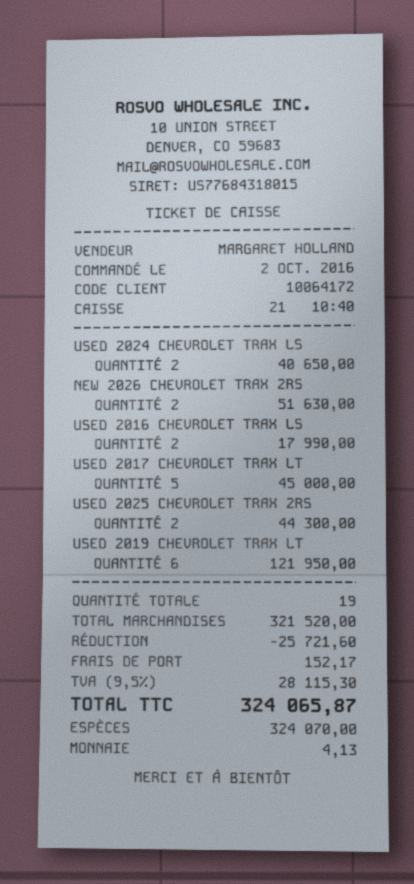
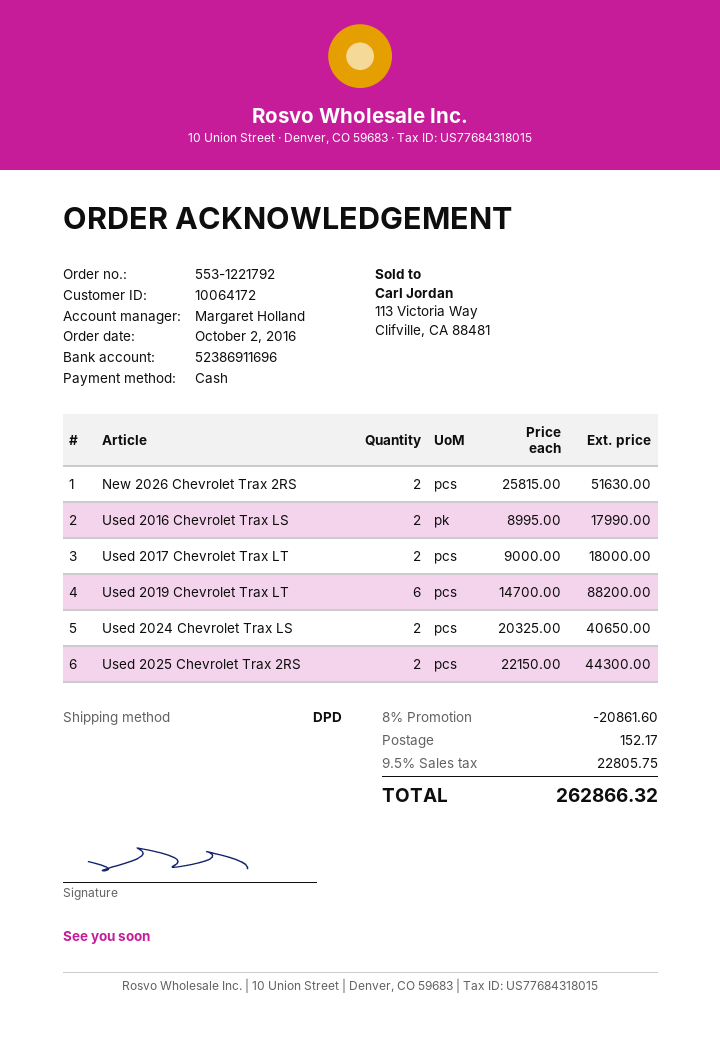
USED 2017 CHEVROLET TRAX LT: 5 for 45000.00 -> 2 for 18000.00
USED 2019 CHEVROLET TRAX LT: 6 for 121950.00 -> 6 for 88200.00
discount: 25721.60 -> 20861.60
tax: 9.5% = 28115.30 -> 9.5% = 22805.75
total: 324065.87 -> 262866.32

